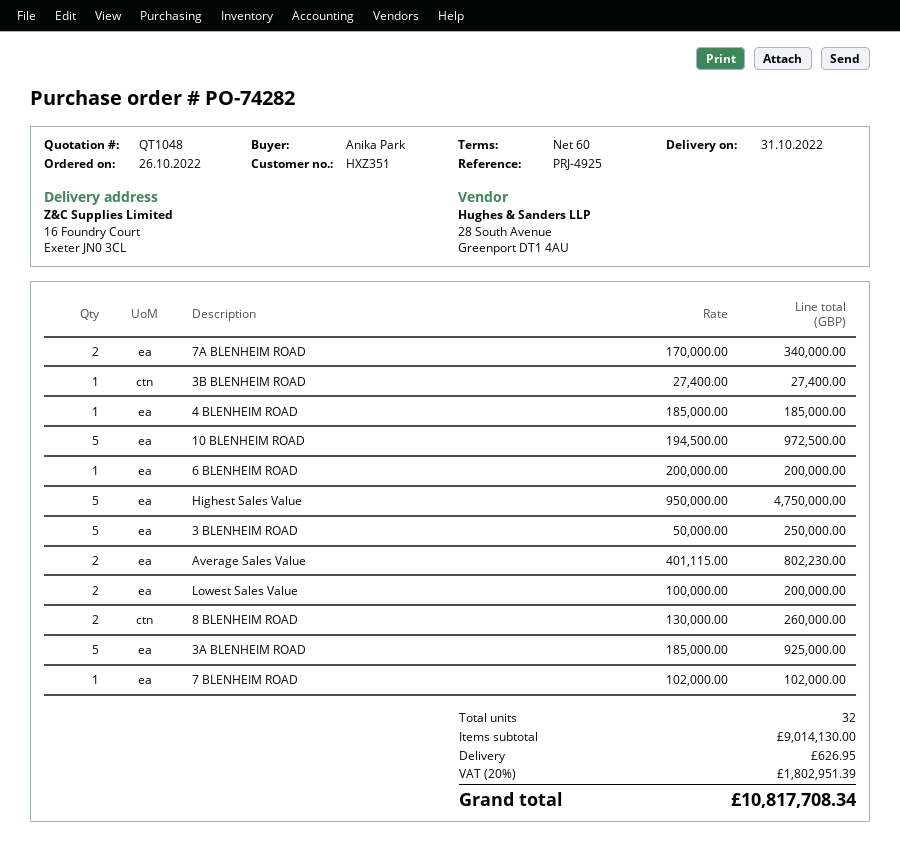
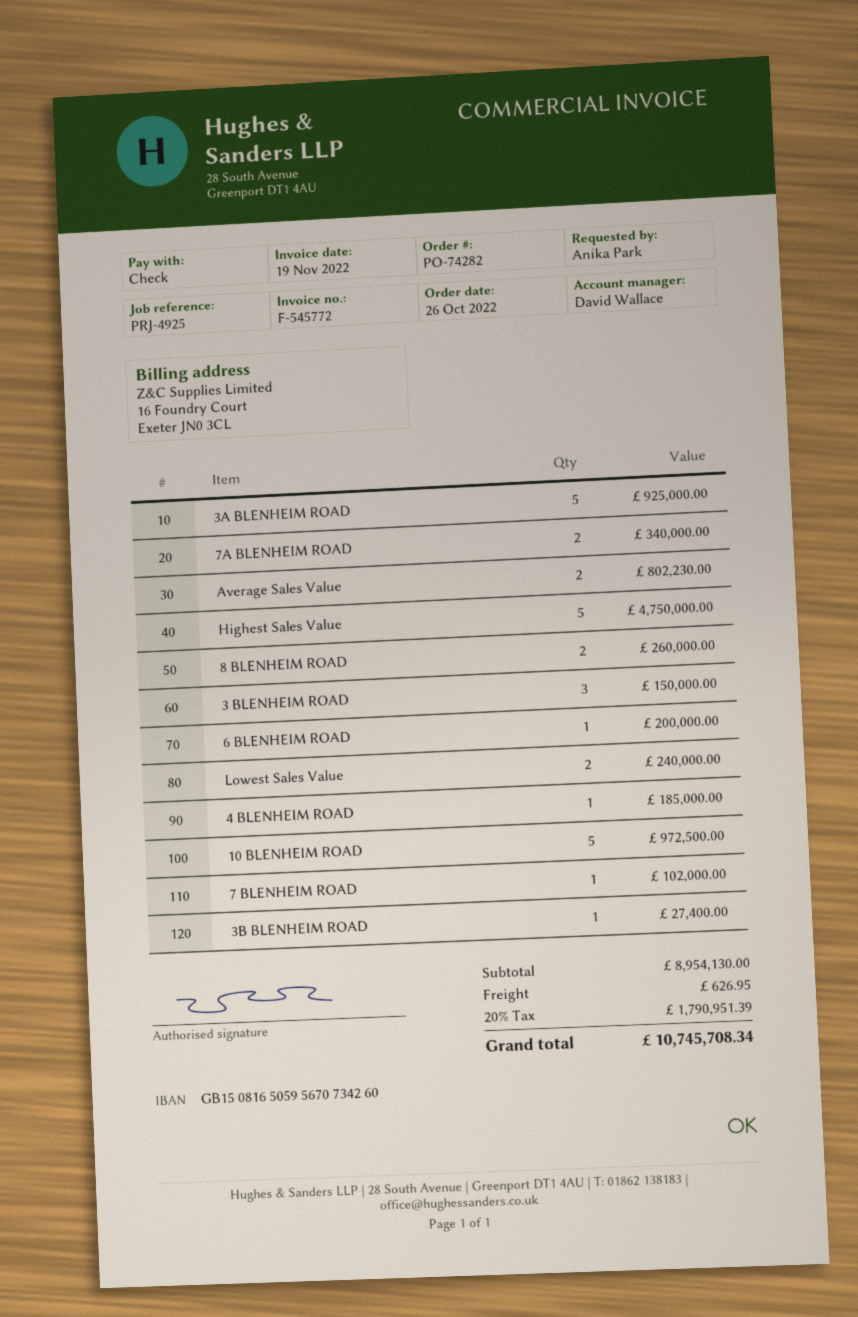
3 BLENHEIM ROAD: 5 for 250000.00 -> 3 for 150000.00
Lowest Sales Value: 2 for 200000.00 -> 2 for 240000.00
subtotal: 9014130.00 -> 8954130.00
tax: 20% = 1802951.39 -> 20% = 1790951.39
total: 10817708.34 -> 10745708.34

